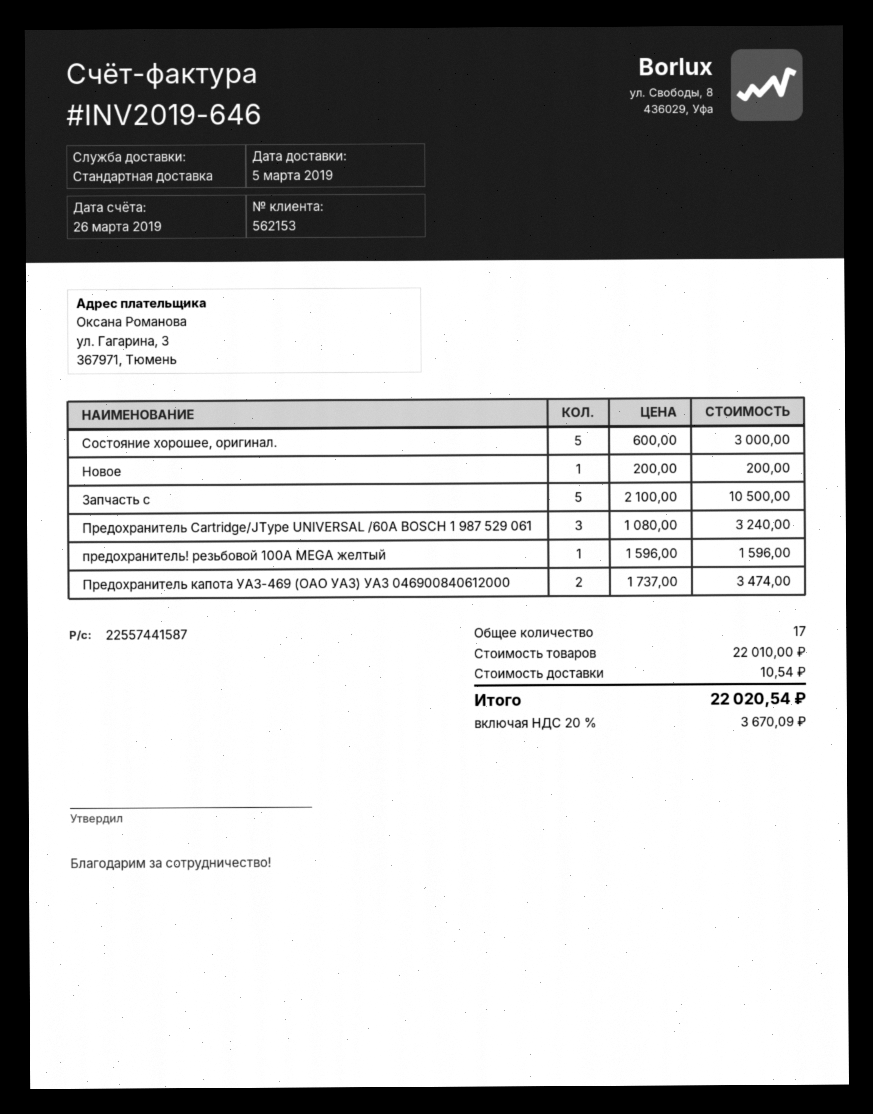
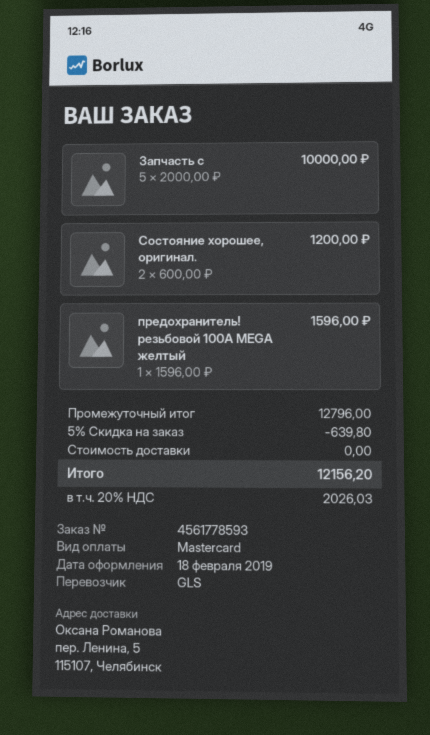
shipping method: standard -> GLS
Состояние хорошее, оригинал.: 5 x 600.00 = 3000.00 -> 2 x 600.00 = 1200.00
Новое: 1 x 200.00 = 200.00 -> none
Запчасть с: 5 x 2100.00 = 10500.00 -> 5 x 2000.00 = 10000.00
Предохранитель Cartridge/JType UNIVERSAL /60A BOSCH 1 987 529 061: 3 x 1080.00 = 3240.00 -> none
Предохранитель капота УАЗ-469 (ОАО УАЗ) УАЗ 046900840612000: 2 x 1737.00 = 3474.00 -> none
subtotal: 22010.00 -> 12796.00
discount: none -> 5% = 639.80
shipping: 10.54 -> 0.00
tax: 20% = 3670.09 -> 20% = 2026.03
total: 22020.54 -> 12156.20

